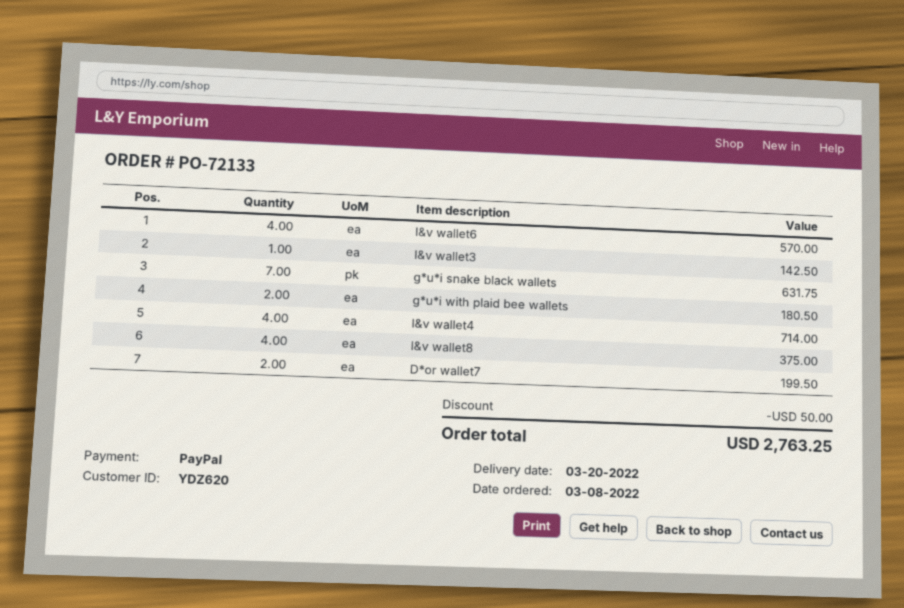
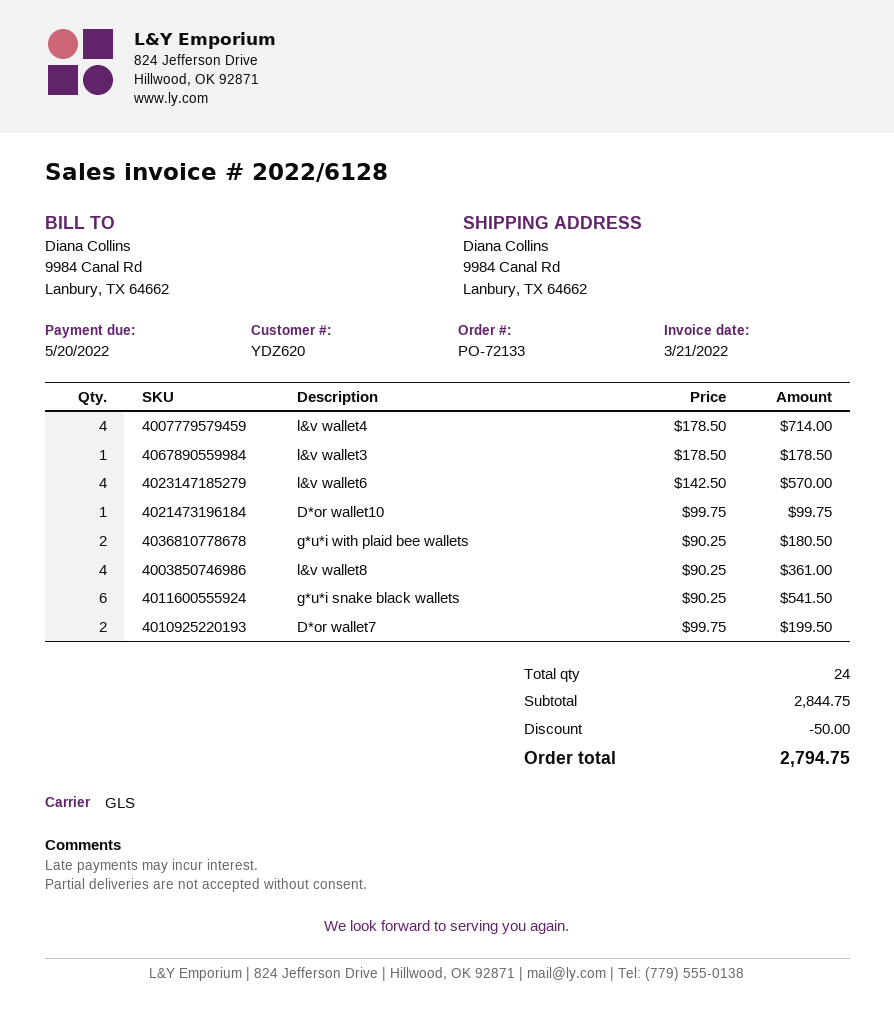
l&v wallet3: 1 for 142.50 -> 1 for 178.50
g*u*i snake black wallets: 7 for 631.75 -> 6 for 541.50
l&v wallet8: 4 for 375.00 -> 4 for 361.00
D*or wallet10: none -> 1 for 99.75
total: 2763.25 -> 2794.75

